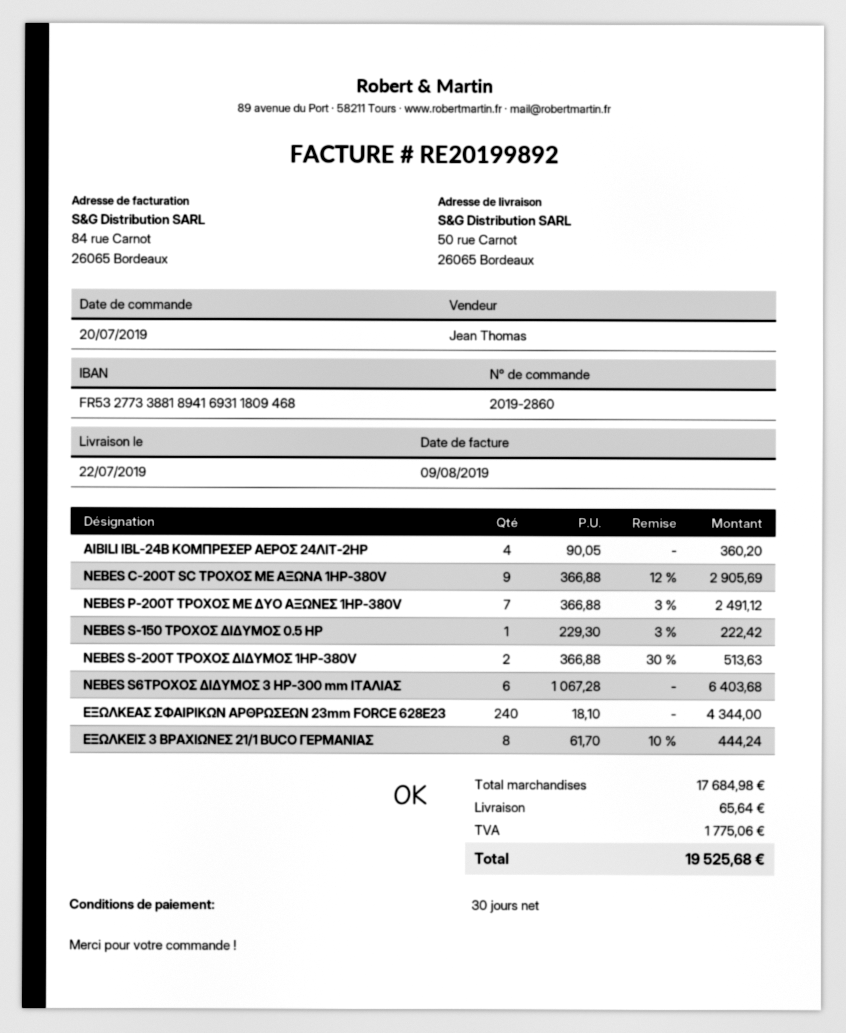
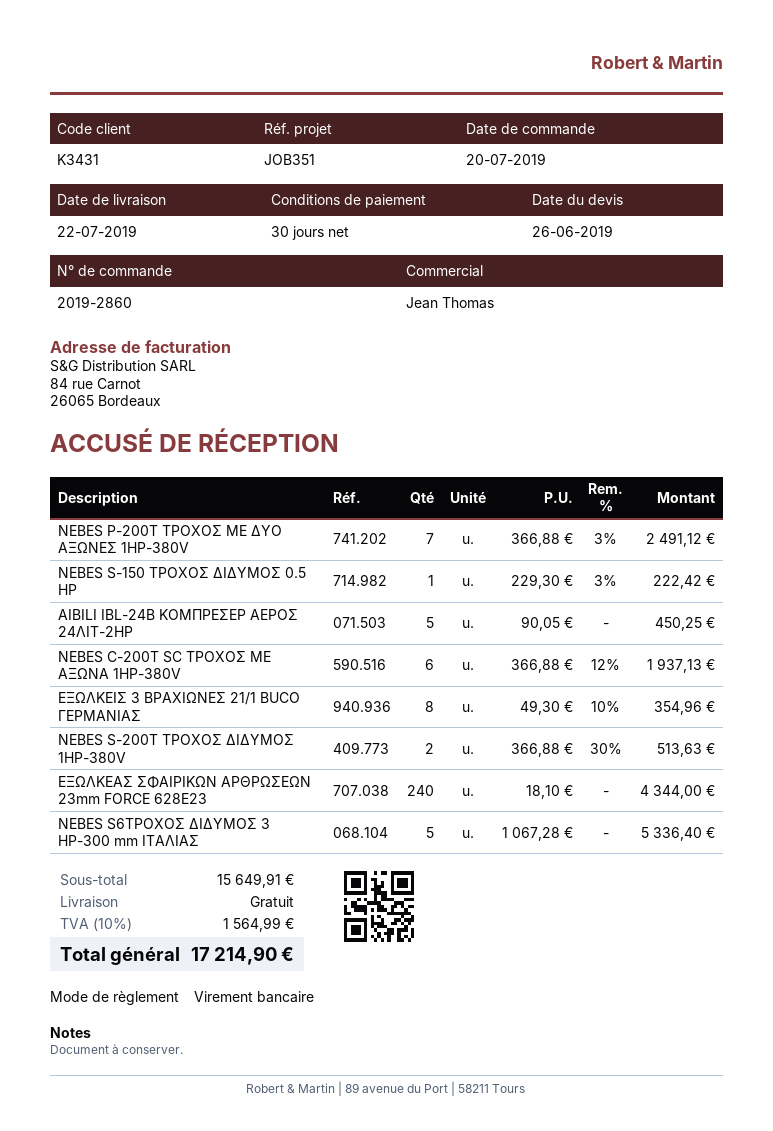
AIBILI IBL-24B ΚΟΜΠΡΕΣΕΡ ΑΕΡΟΣ 24ΛΙΤ-2HP: 4 x 90.05 = 360.20 -> 5 x 90.05 = 450.25
NEBES C-200Τ SC ΤΡΟΧΟΣ ΜΕ ΑΞΩΝΑ 1HP-380V: 9 x 366.88 - 12% = 2905.69 -> 6 x 366.88 - 12% = 1937.13
NEBES S6ΤΡΟΧΟΣ ΔΙΔΥΜΟΣ 3 ΗΡ-300 mm ΙΤΑΛΙΑΣ: 6 x 1067.28 = 6403.68 -> 5 x 1067.28 = 5336.40
ΕΞΩΛΚΕΙΣ 3 ΒΡΑΧΙΩΝΕΣ 21/1 BUCO ΓΕΡΜΑΝΙΑΣ: 8 x 61.70 - 10% = 444.24 -> 8 x 49.30 - 10% = 354.96
subtotal: 17684.98 -> 15649.91
shipping: 65.64 -> 0.00
tax: 1775.06 -> 1564.99
total: 19525.68 -> 17214.90

